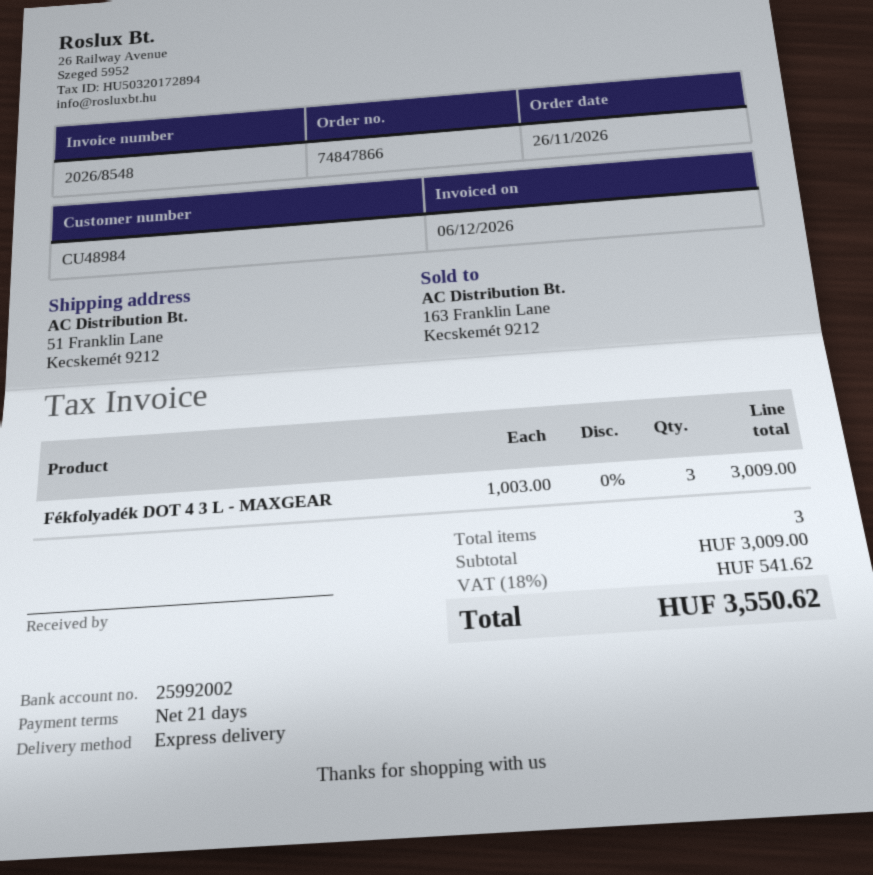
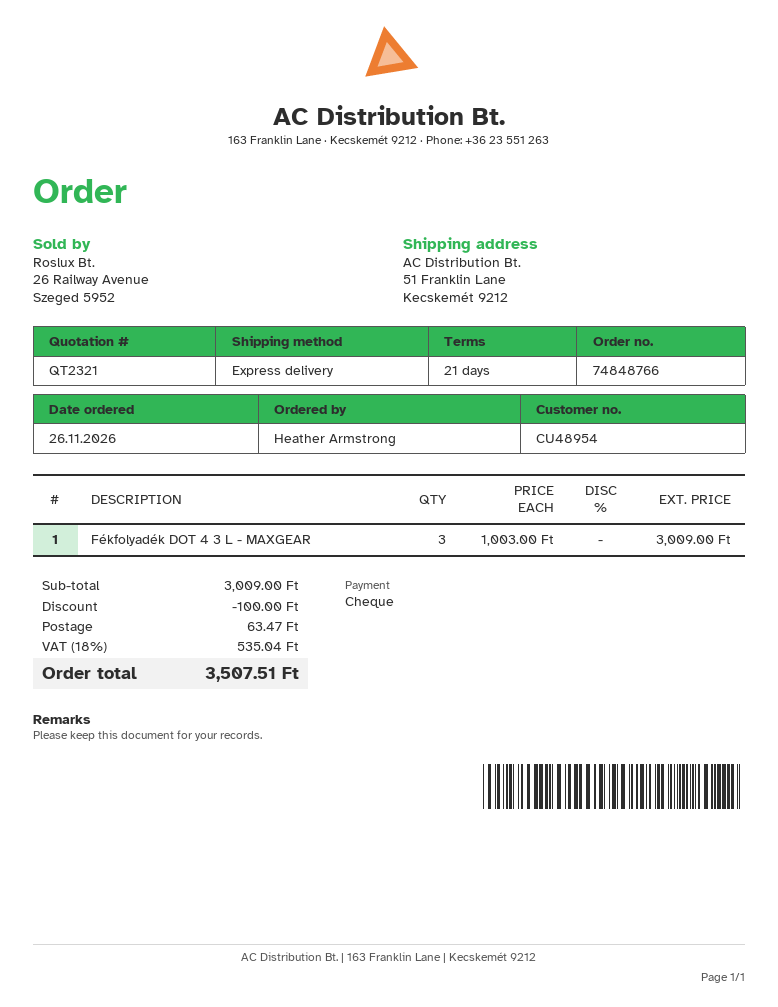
order number: 74847866 -> 74848766
customer number: CU48984 -> CU48954
discount: none -> 100.00
shipping: none -> 63.47
tax: 18% = 541.62 -> 18% = 535.04
total: 3550.62 -> 3507.51

